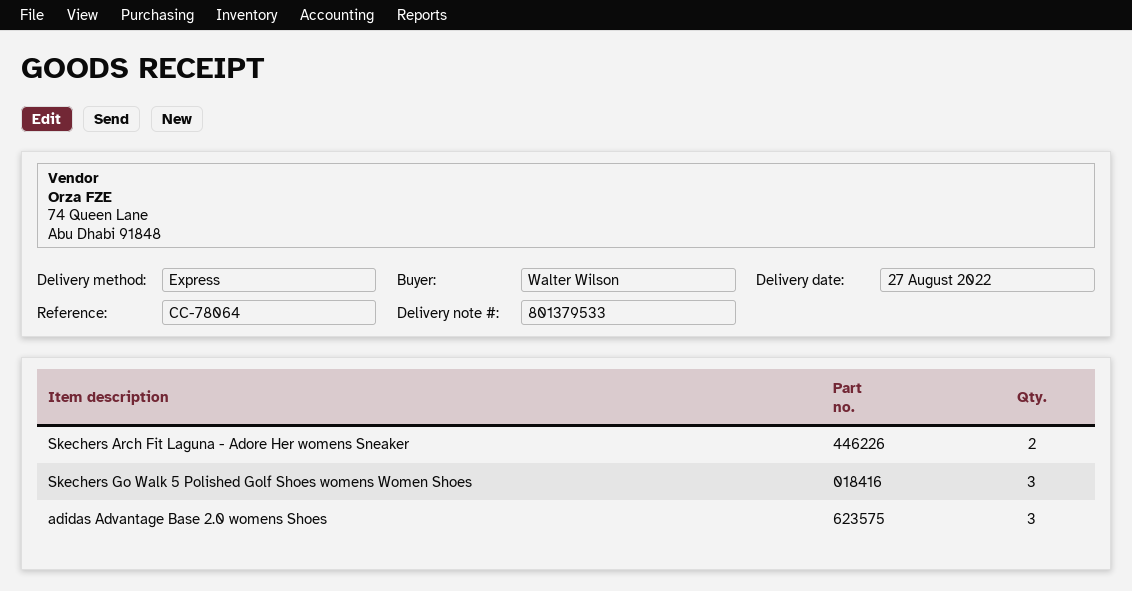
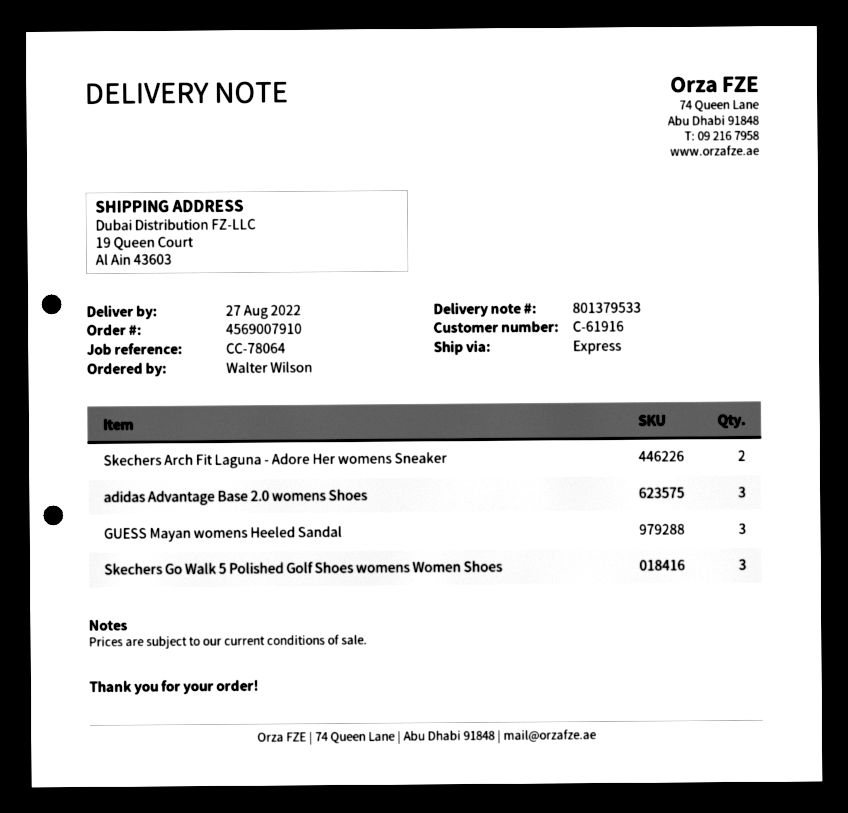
GUESS Mayan womens Heeled Sandal: none -> 3

